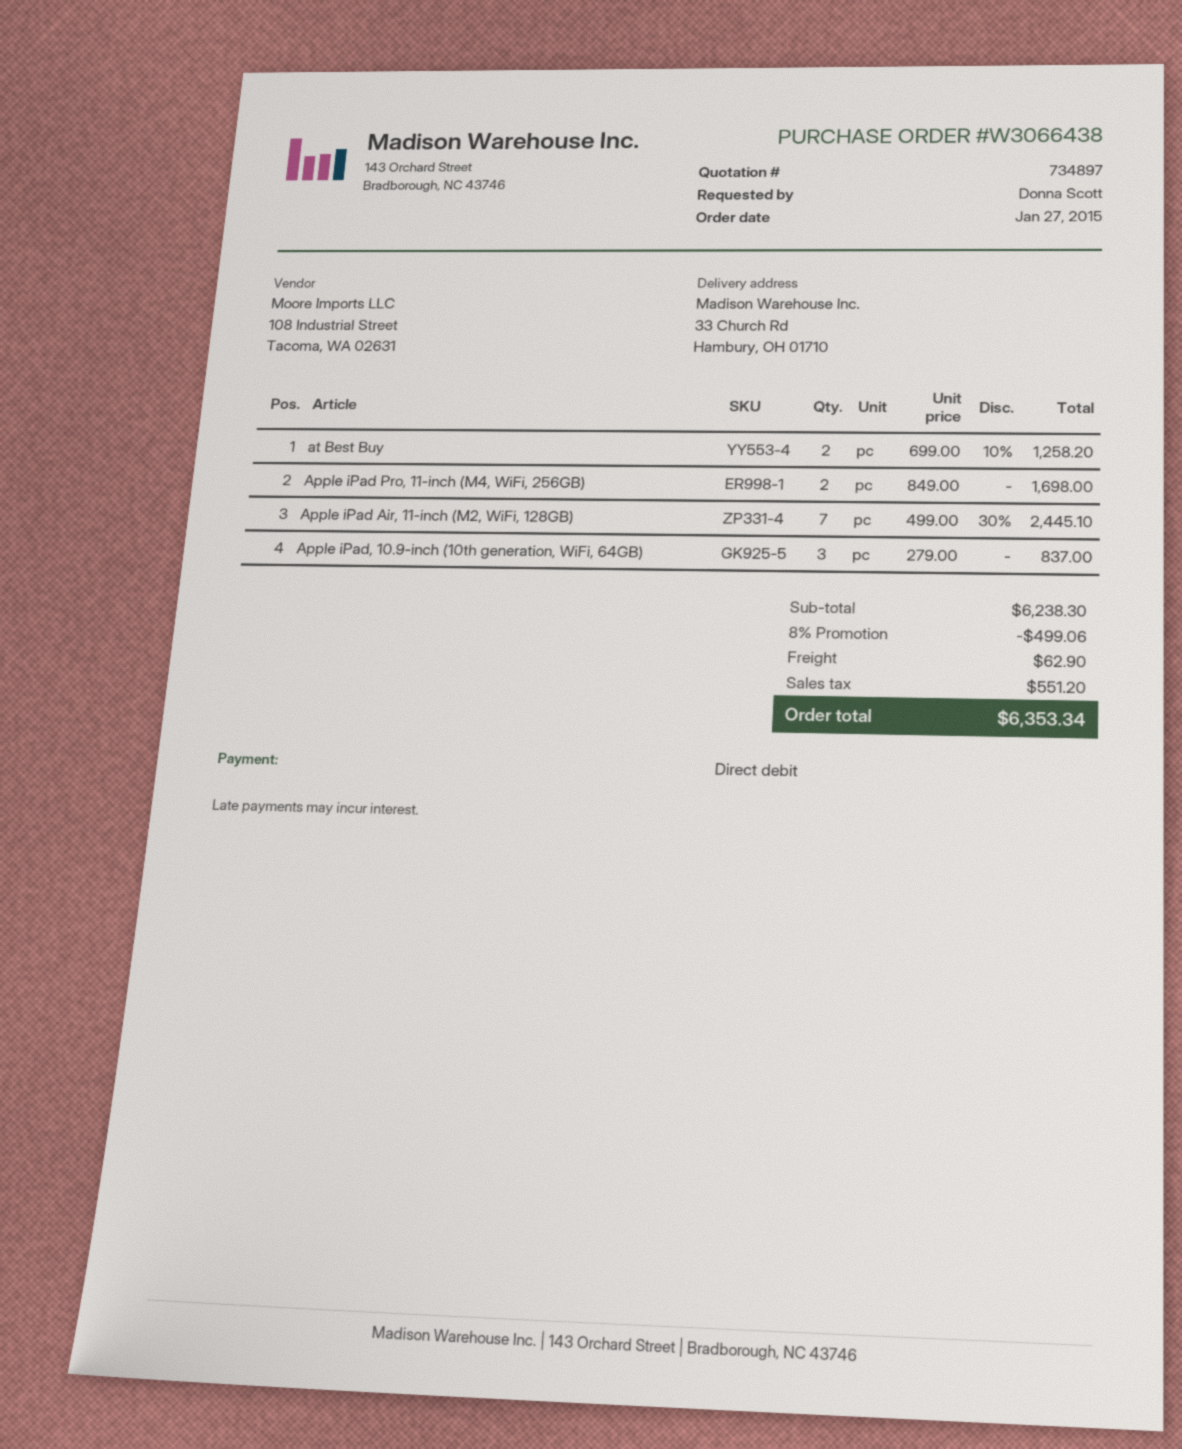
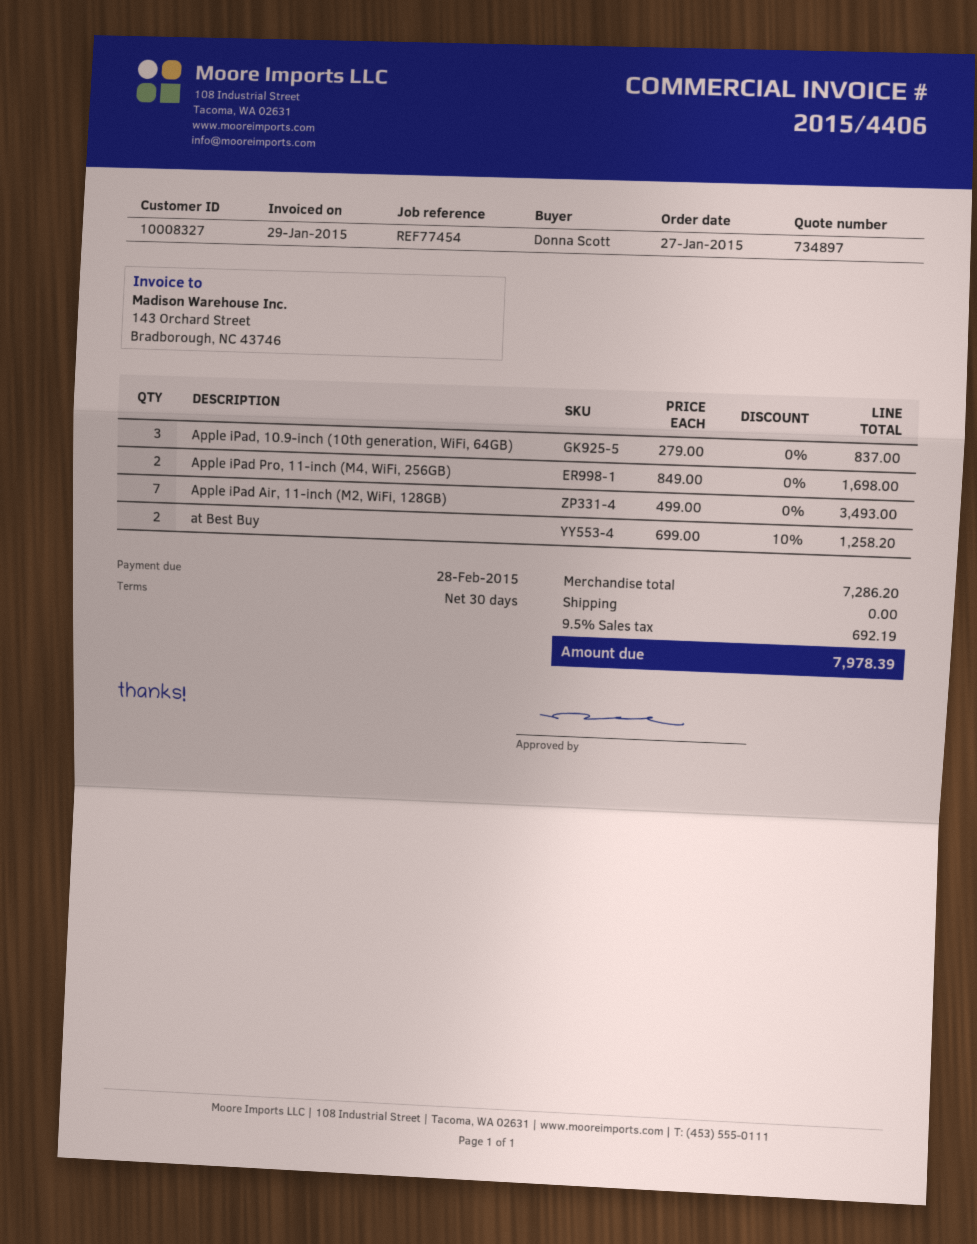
Apple iPad Air, 11-inch (M2, WiFi, 128GB): 7 x 499.00 - 30% = 2445.10 -> 7 x 499.00 = 3493.00
subtotal: 6238.30 -> 7286.20
discount: 8% = 499.06 -> none
shipping: 62.90 -> 0.00
tax: 551.20 -> 692.19
total: 6353.34 -> 7978.39

